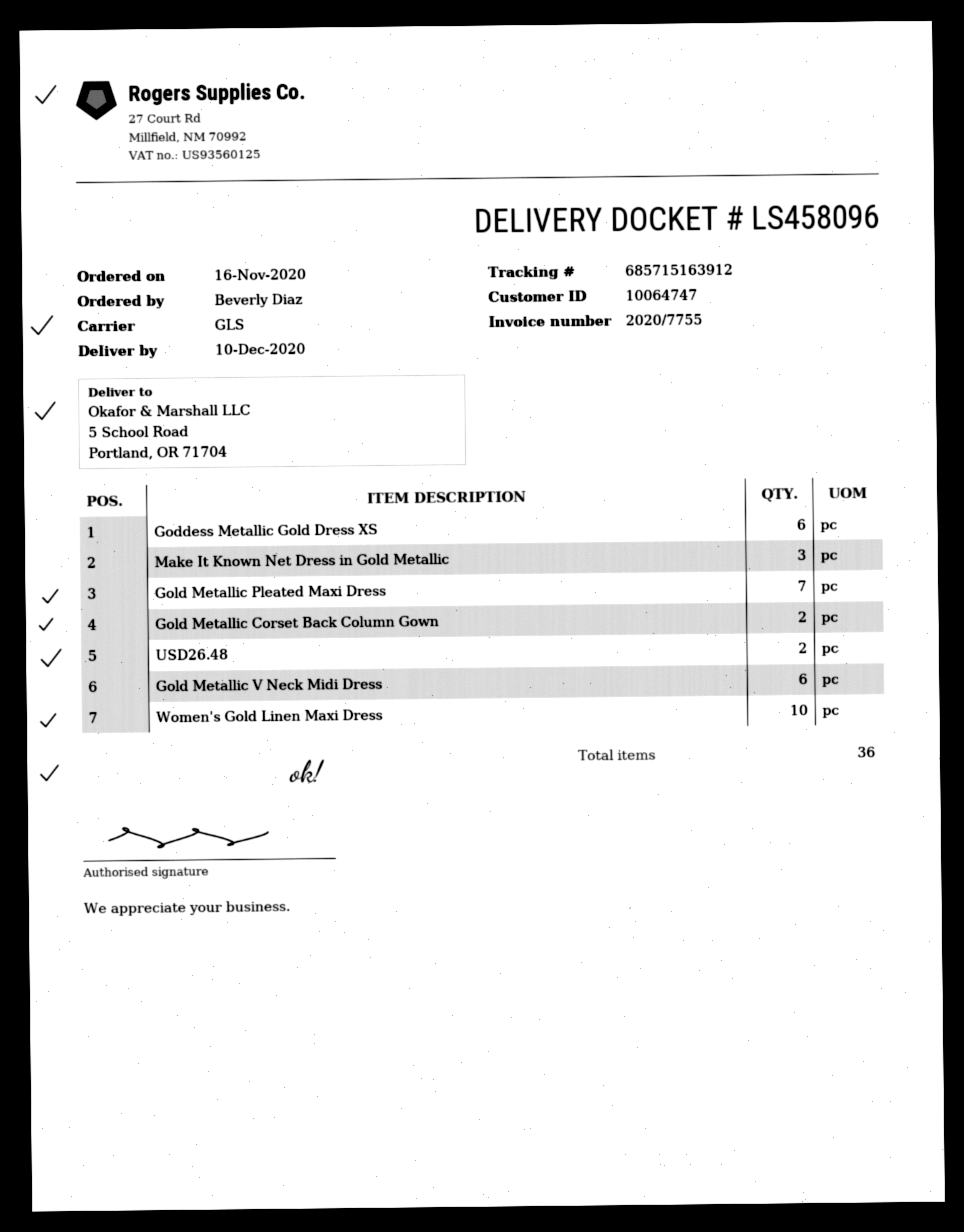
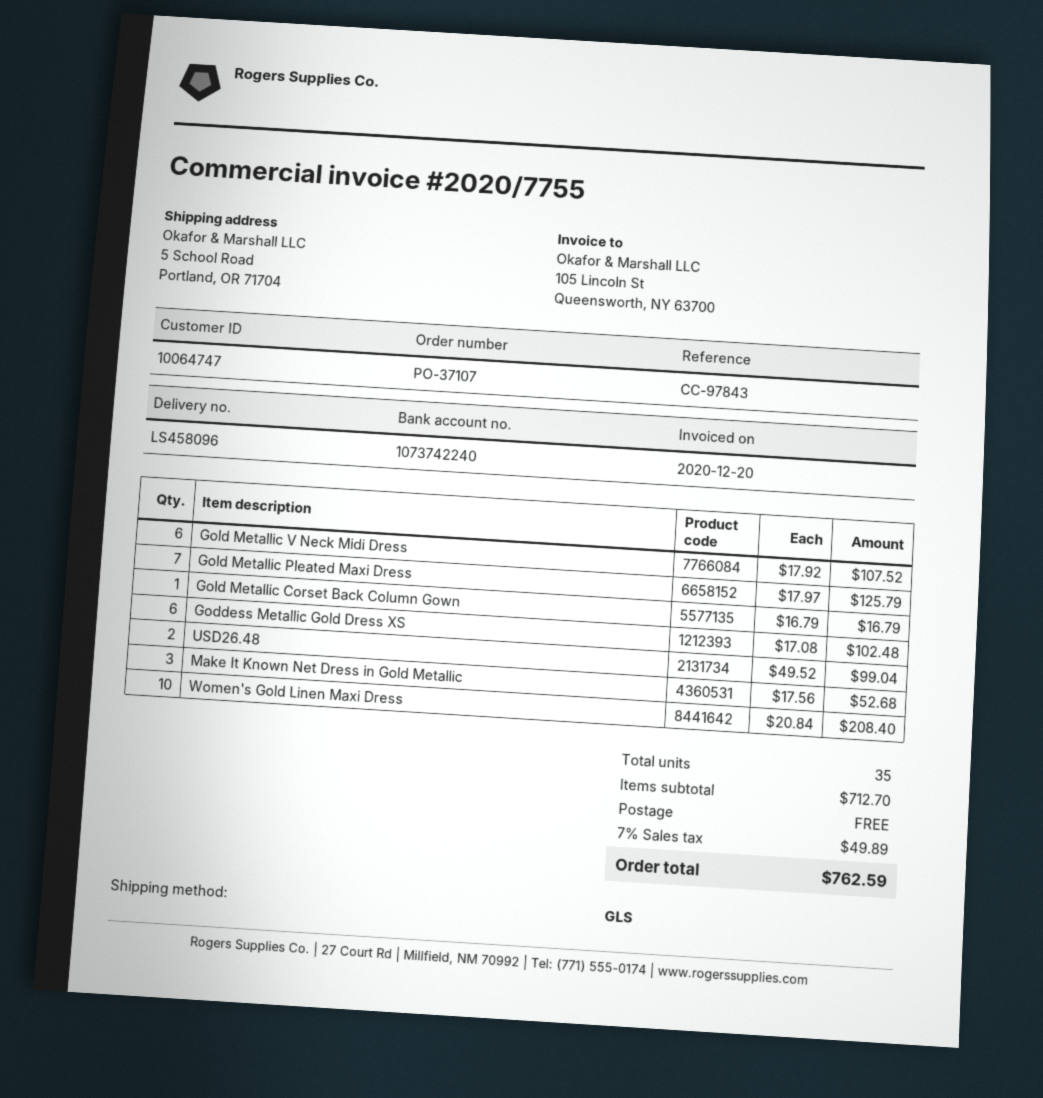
Gold Metallic Corset Back Column Gown: 2 -> 1
total quantity: 36 -> 35

